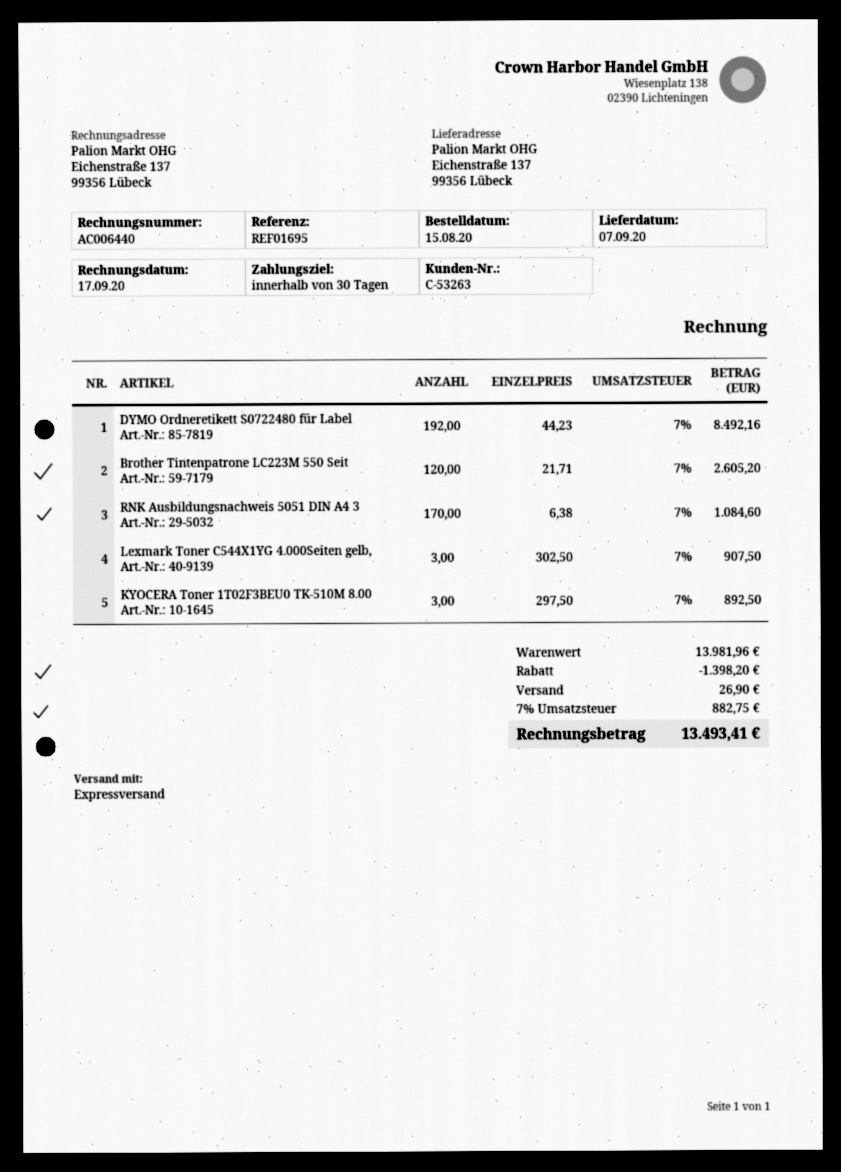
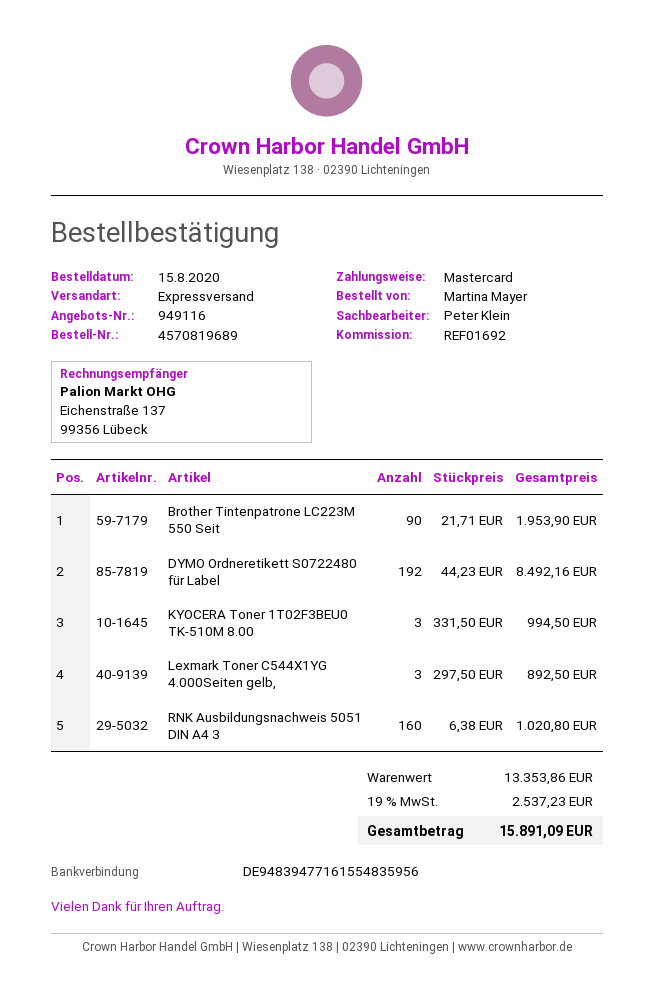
reference: REF01695 -> REF01692
Brother Tintenpatrone LC223M 550 Seit: 120 x 21.71 = 2605.20 -> 90 x 21.71 = 1953.90
RNK Ausbildungsnachweis 5051 DIN A4 3: 170 x 6.38 = 1084.60 -> 160 x 6.38 = 1020.80
Lexmark Toner C544X1YG 4.000Seiten gelb,: 3 x 302.50 = 907.50 -> 3 x 297.50 = 892.50
KYOCERA Toner 1T02F3BEU0 TK-510M 8.00: 3 x 297.50 = 892.50 -> 3 x 331.50 = 994.50
subtotal: 13981.96 -> 13353.86
discount: 1398.20 -> none
shipping: 26.90 -> none
tax: 7% = 882.75 -> 19% = 2537.23
total: 13493.41 -> 15891.09

